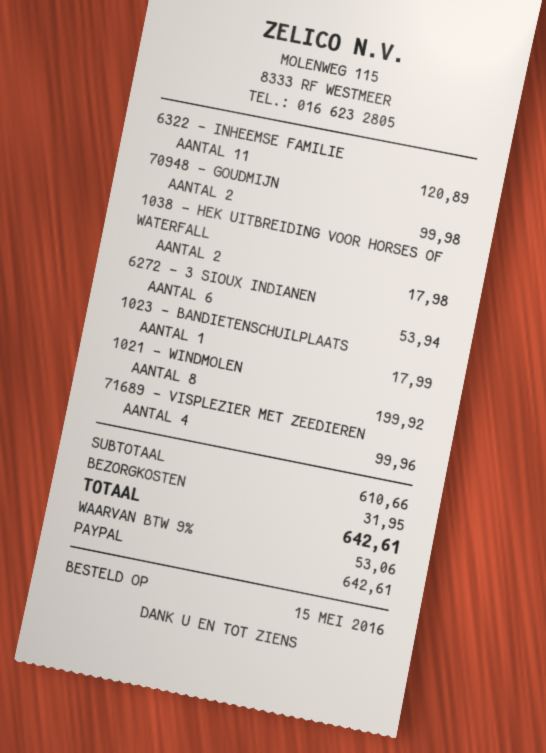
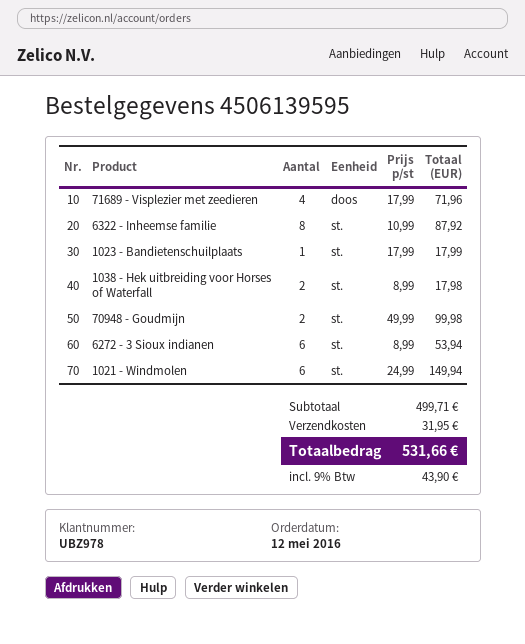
order date: 2016-05-15 -> 2016-05-12
6322 - INHEEMSE FAMILIE: 11 for 120.89 -> 8 for 87.92
1021 - WINDMOLEN: 8 for 199.92 -> 6 for 149.94
71689 - VISPLEZIER MET ZEEDIEREN: 4 for 99.96 -> 4 for 71.96
subtotal: 610.66 -> 499.71
tax: 9% = 53.06 -> 9% = 43.90
total: 642.61 -> 531.66

